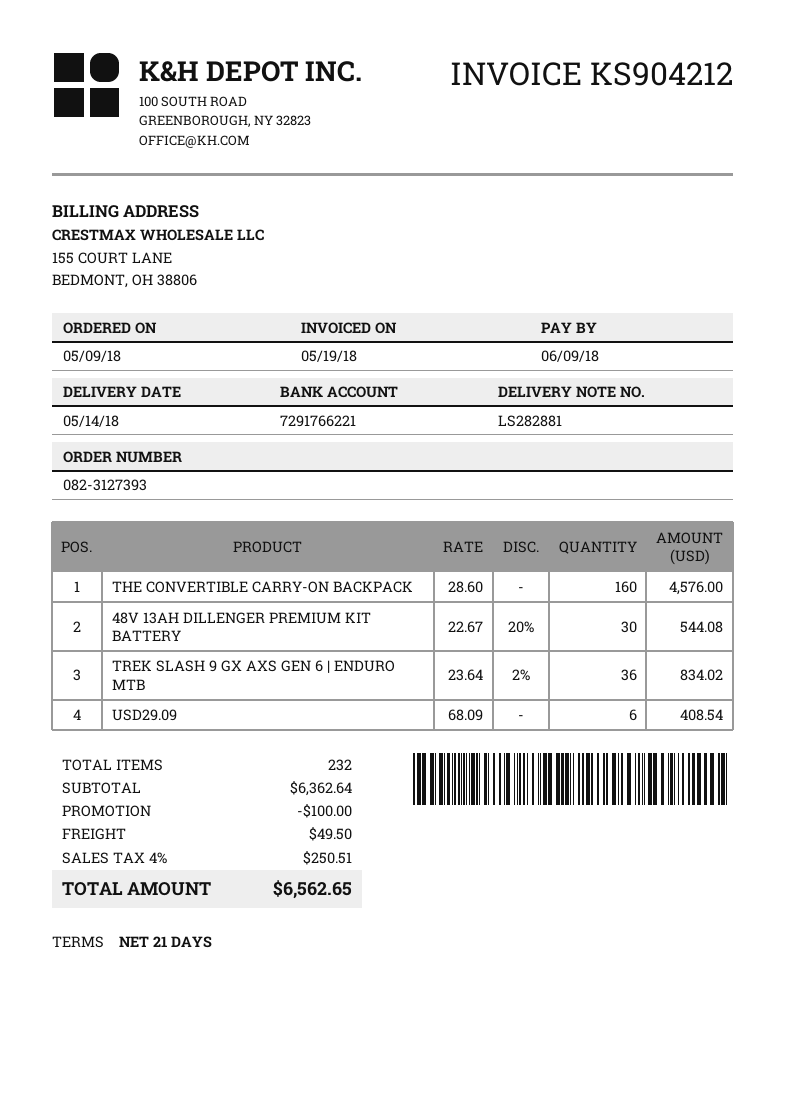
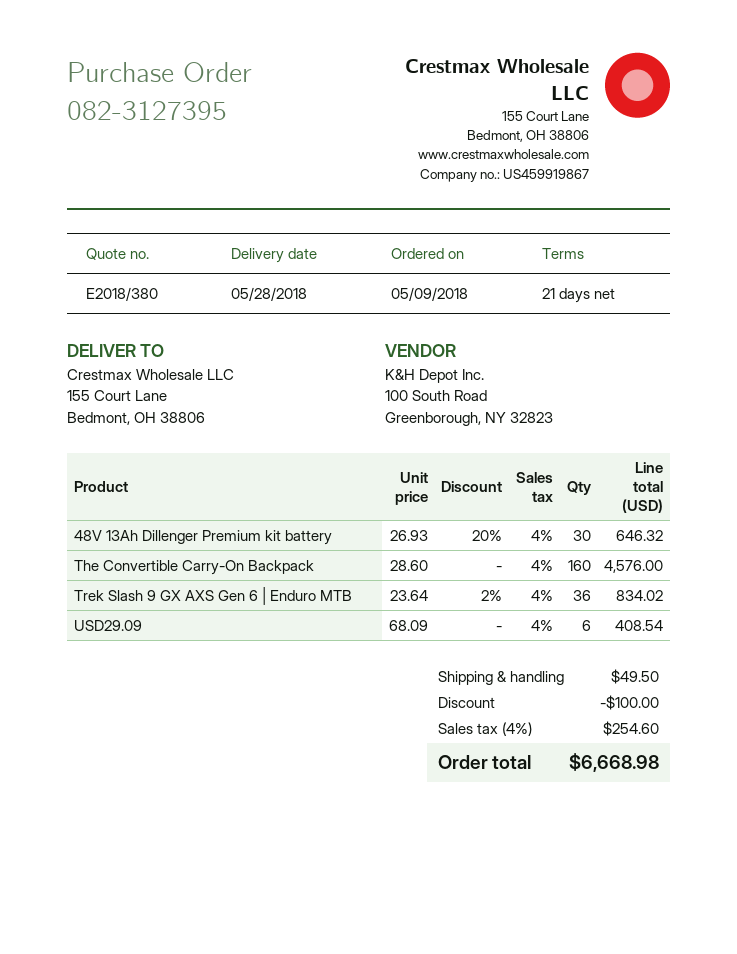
order number: 082-3127393 -> 082-3127395
delivery date: 2018-05-14 -> 2018-05-28
48V 13AH DILLENGER PREMIUM KIT BATTERY: 30 x 22.67 - 20% = 544.08 -> 30 x 26.93 - 20% = 646.32
tax: 4% = 250.51 -> 4% = 254.60
total: 6562.65 -> 6668.98

